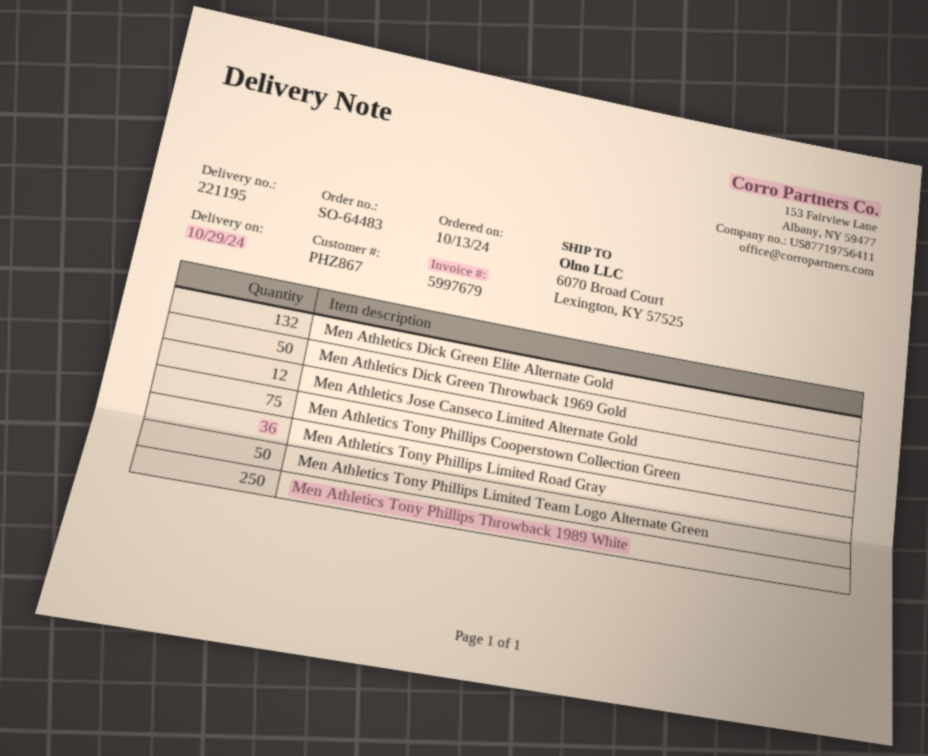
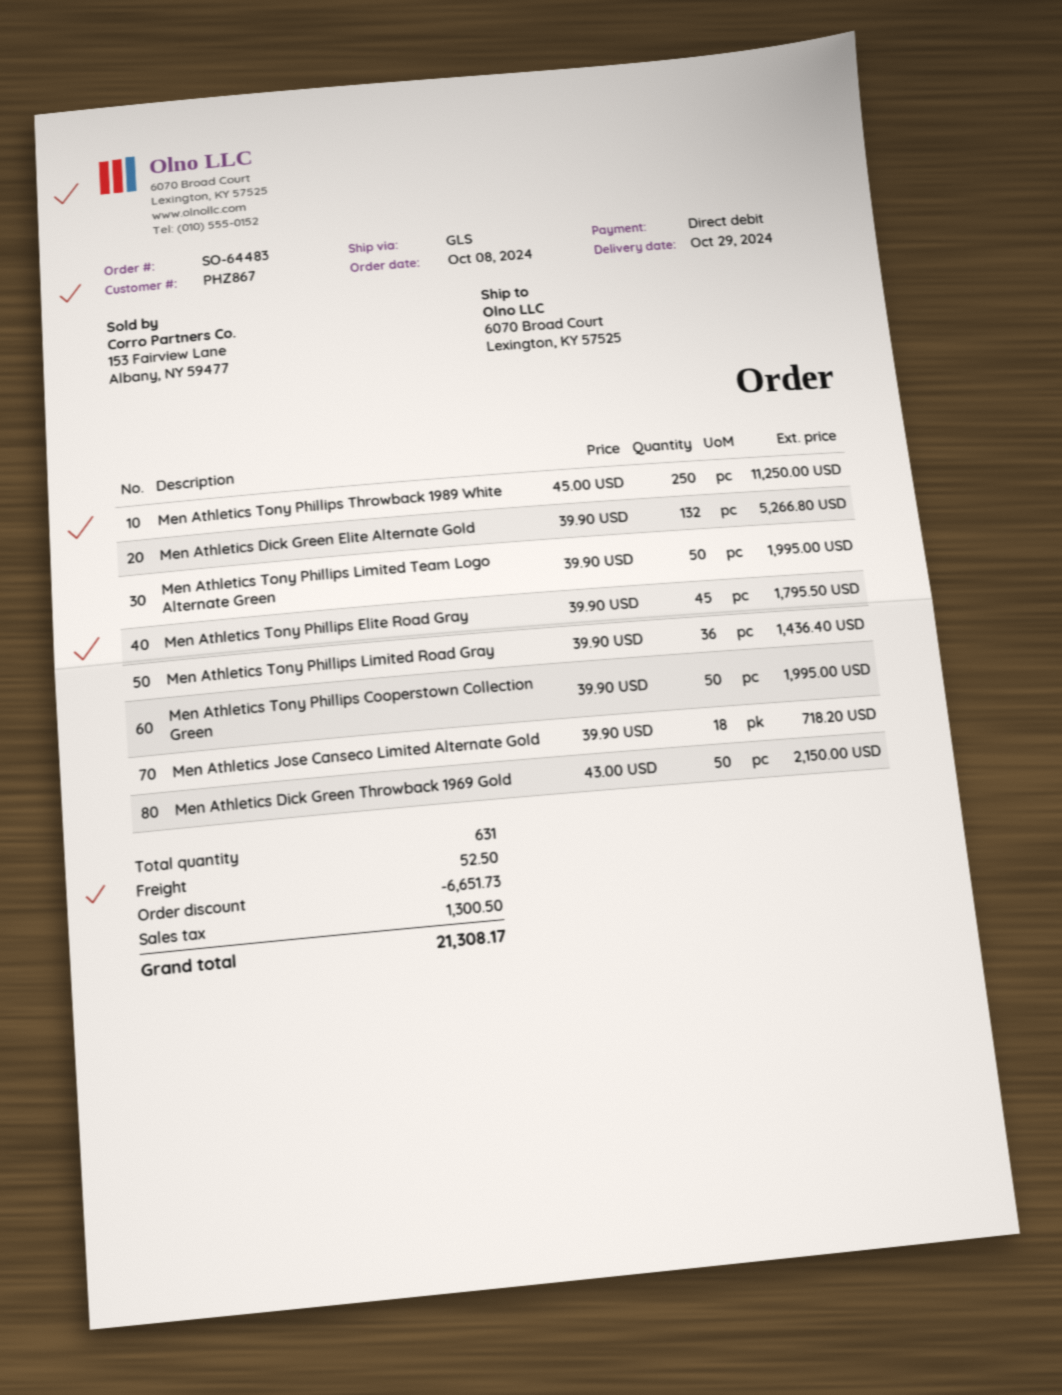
order date: 2024-10-13 -> 2024-10-08
Men Athletics Jose Canseco Limited Alternate Gold: 12 -> 18
Men Athletics Tony Phillips Cooperstown Collection Green: 75 -> 50
Men Athletics Tony Phillips Elite Road Gray: none -> 45

